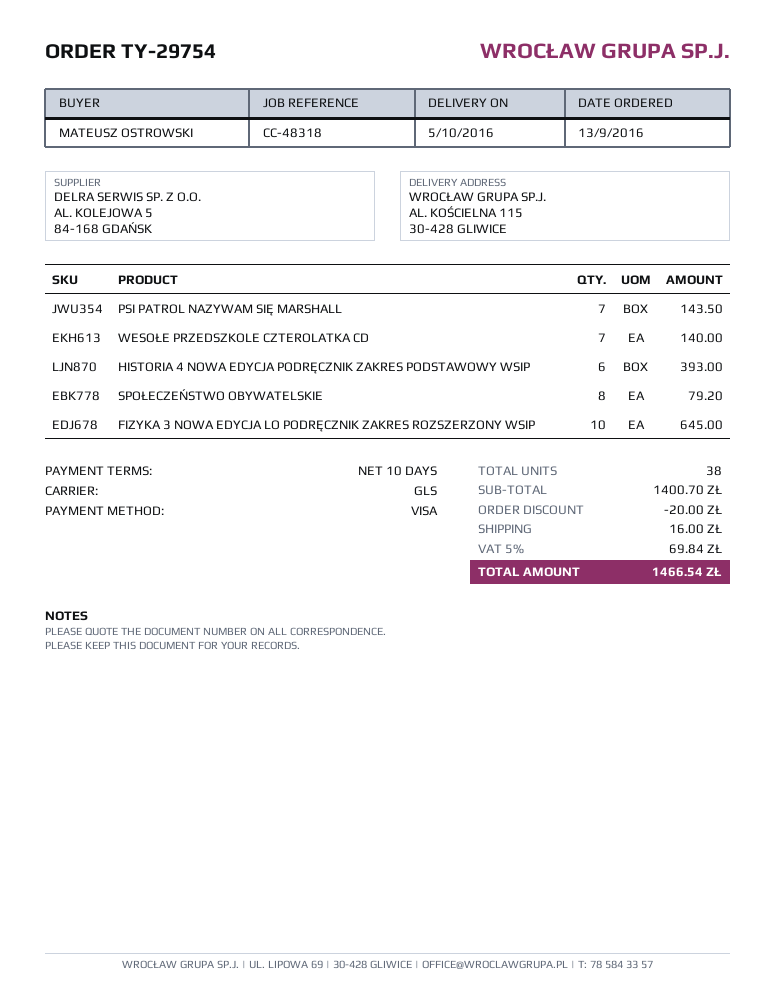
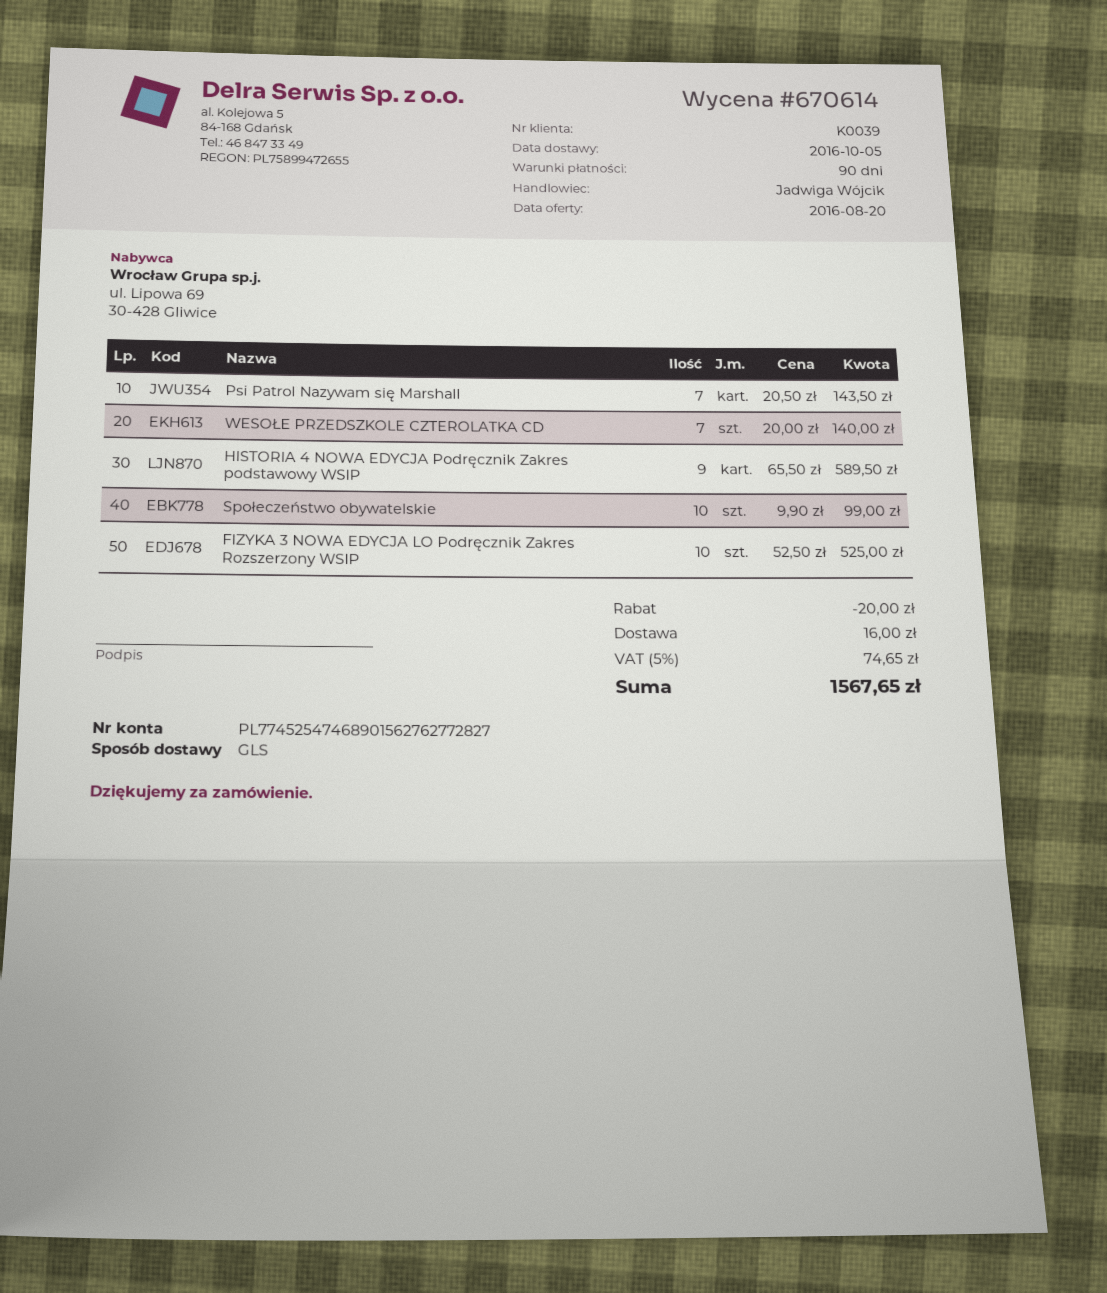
payment terms: 10 days -> 90 days
HISTORIA 4 NOWA EDYCJA PODRĘCZNIK ZAKRES PODSTAWOWY WSIP: 6 for 393.00 -> 9 for 589.50
SPOŁECZEŃSTWO OBYWATELSKIE: 8 for 79.20 -> 10 for 99.00
FIZYKA 3 NOWA EDYCJA LO PODRĘCZNIK ZAKRES ROZSZERZONY WSIP: 10 for 645.00 -> 10 for 525.00
tax: 5% = 69.84 -> 5% = 74.65
total: 1466.54 -> 1567.65

